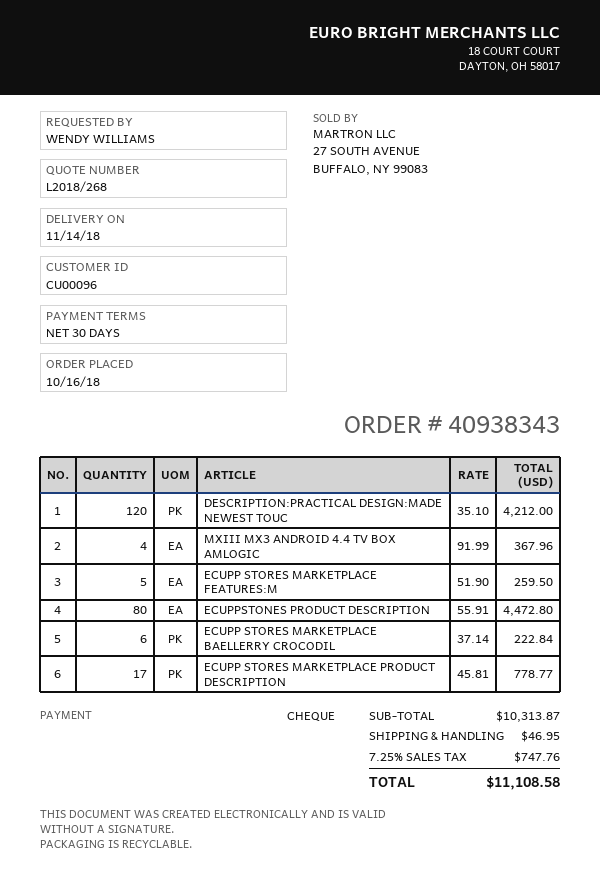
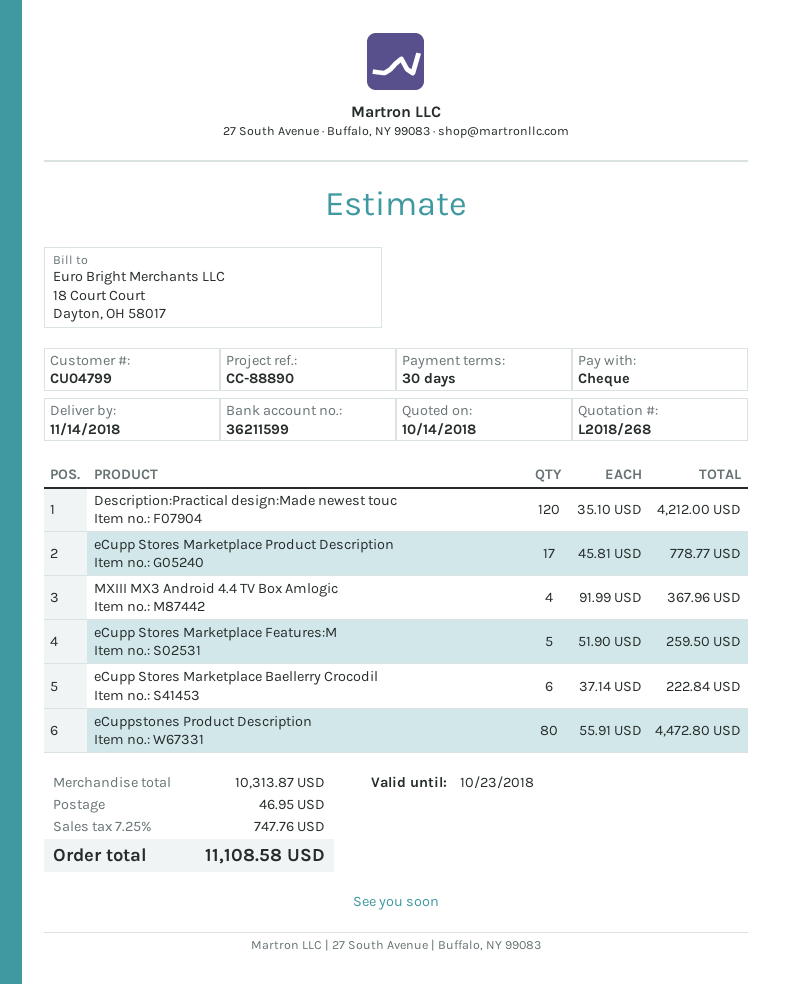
customer number: CU00096 -> CU04799

